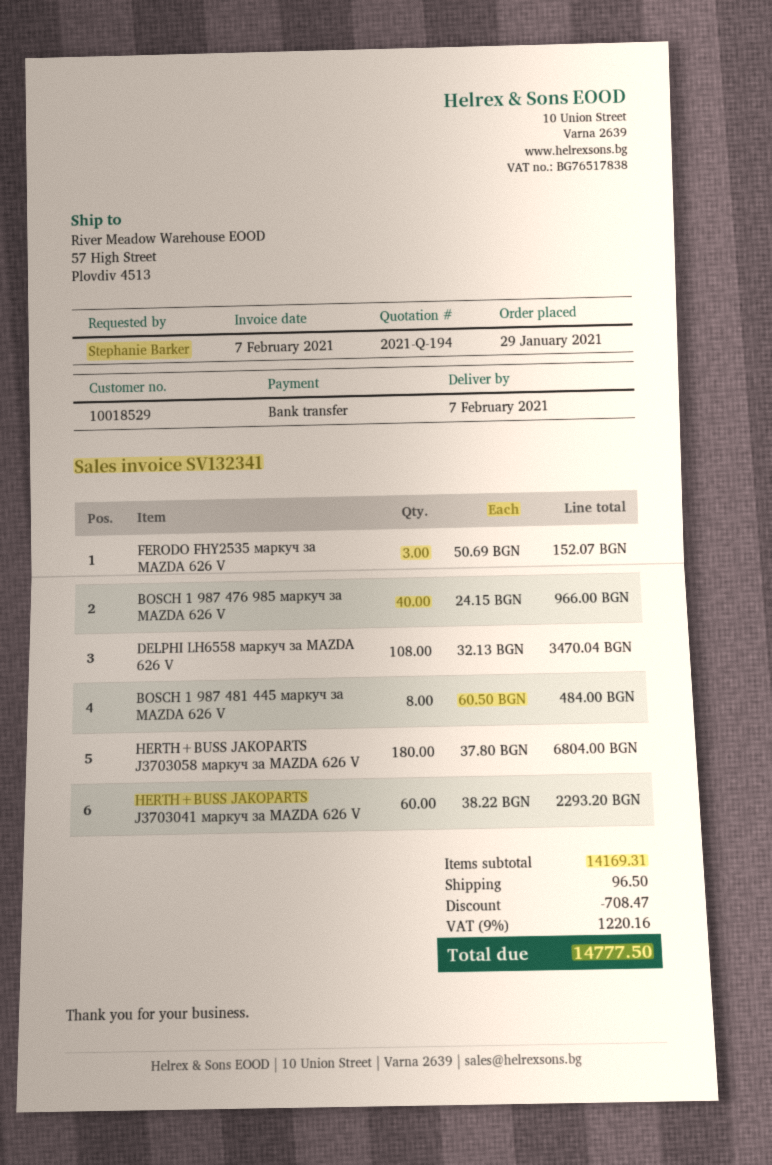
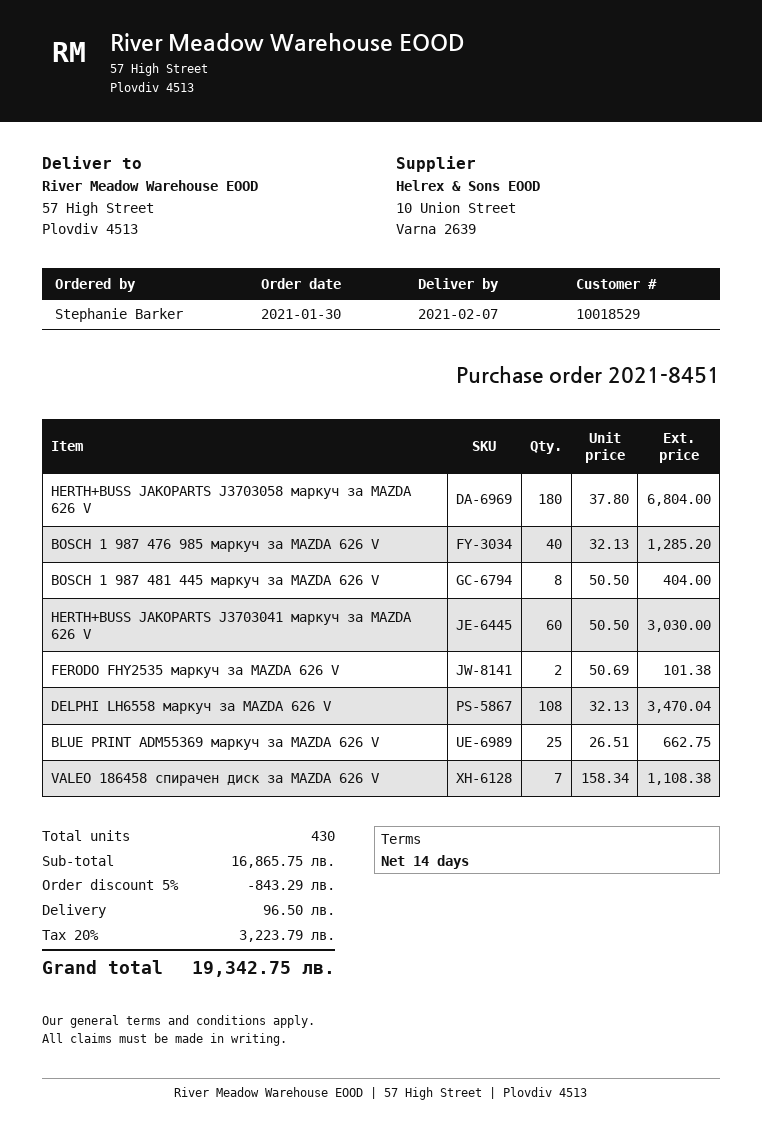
order date: 2021-01-29 -> 2021-01-30
FERODO FHY2535 маркуч за MAZDA 626 V: 3 x 50.69 = 152.07 -> 2 x 50.69 = 101.38
BOSCH 1 987 476 985 маркуч за MAZDA 626 V: 40 x 24.15 = 966.00 -> 40 x 32.13 = 1285.20
BOSCH 1 987 481 445 маркуч за MAZDA 626 V: 8 x 60.50 = 484.00 -> 8 x 50.50 = 404.00
HERTH+BUSS JAKOPARTS J3703041 маркуч за MAZDA 626 V: 60 x 38.22 = 2293.20 -> 60 x 50.50 = 3030.00
BLUE PRINT ADM55369 маркуч за MAZDA 626 V: none -> 25 x 26.51 = 662.75
VALEO 186458 спирачен диск за MAZDA 626 V: none -> 7 x 158.34 = 1108.38
subtotal: 14169.31 -> 16865.75
discount: 708.47 -> 843.29
tax: 9% = 1220.16 -> 20% = 3223.79
total: 14777.50 -> 19342.75

